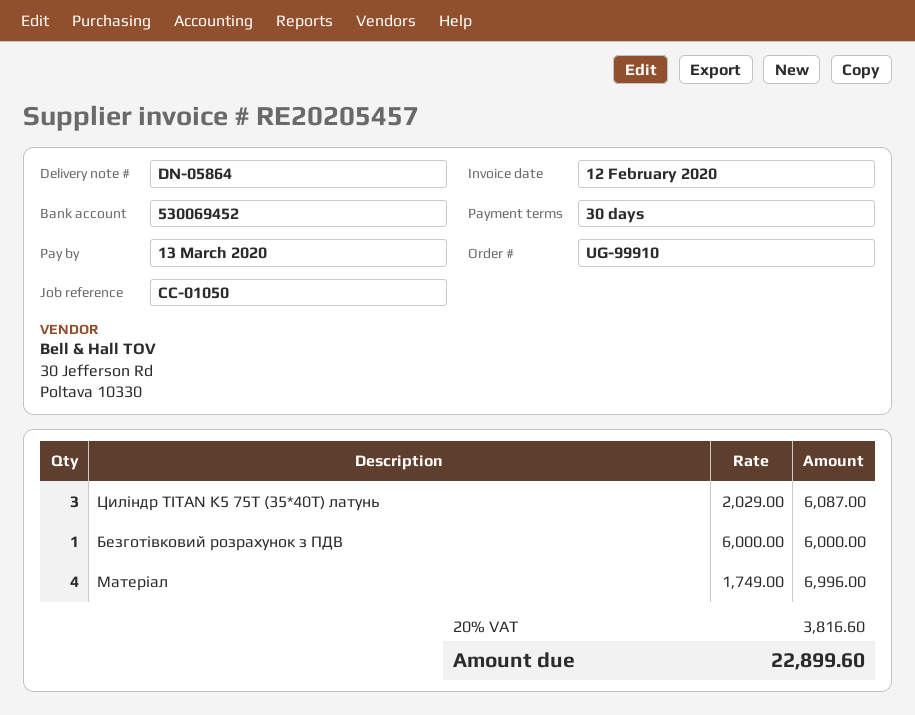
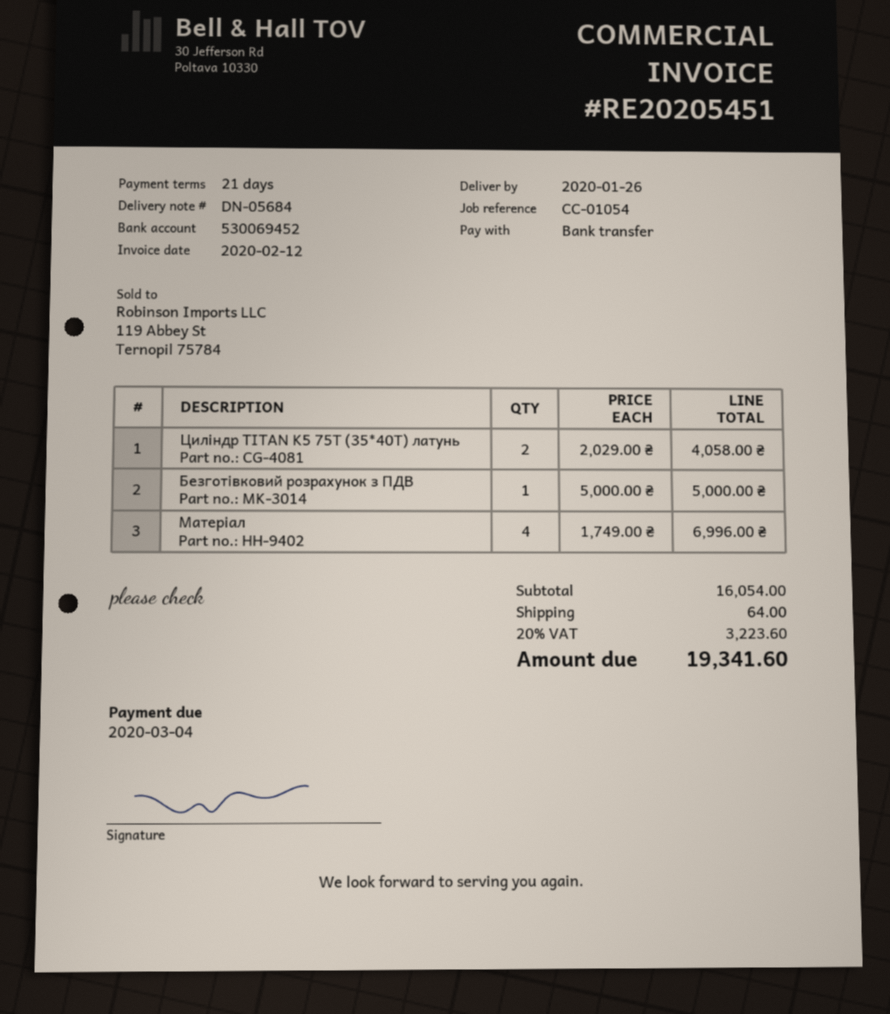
delivery note number: DN-05864 -> DN-05684
invoice number: RE20205457 -> RE20205451
payment terms: 30 days -> 21 days
due date: 2020-03-13 -> 2020-03-04
reference: CC-01050 -> CC-01054
Циліндр TITAN K5 75T (35*40T) латунь: 3 x 2029.00 = 6087.00 -> 2 x 2029.00 = 4058.00
Безготівковий розрахунок з ПДВ: 1 x 6000.00 = 6000.00 -> 1 x 5000.00 = 5000.00
shipping: none -> 64.00
tax: 20% = 3816.60 -> 20% = 3223.60
total: 22899.60 -> 19341.60

